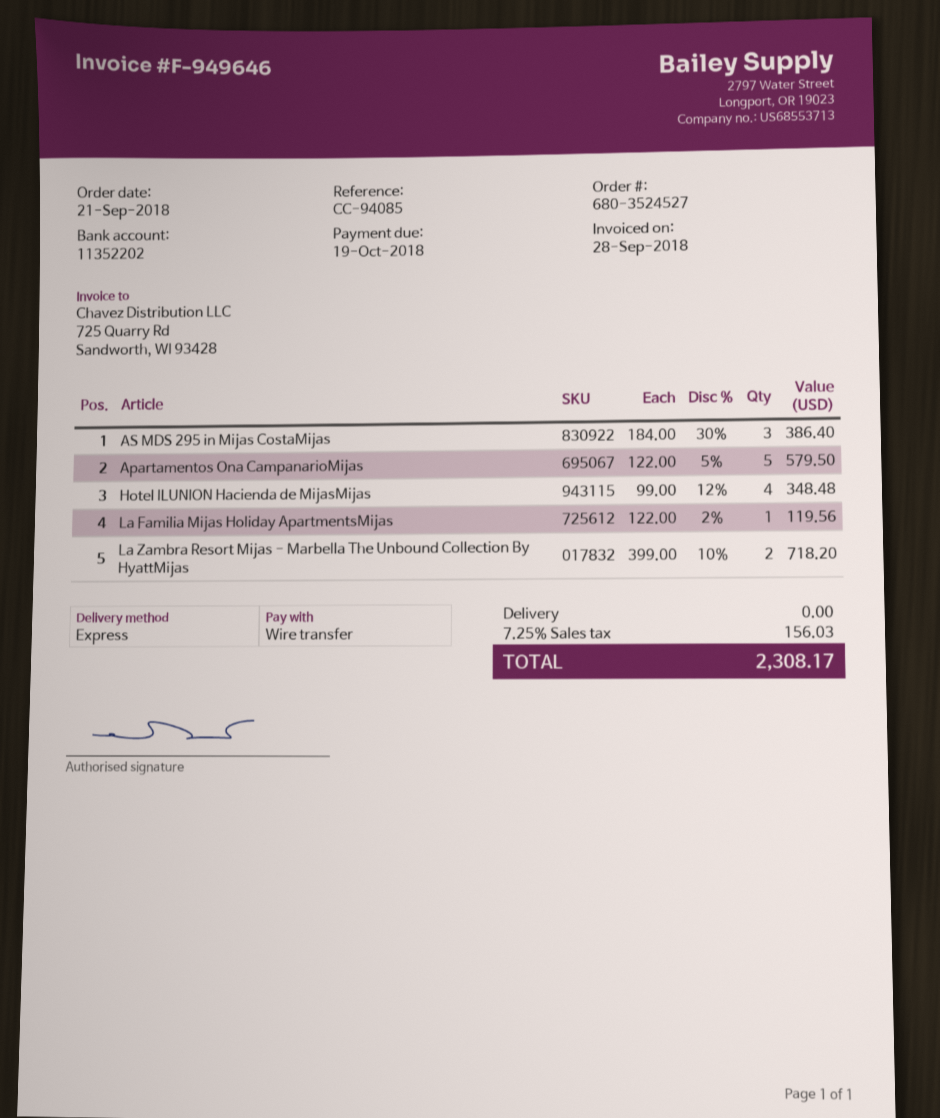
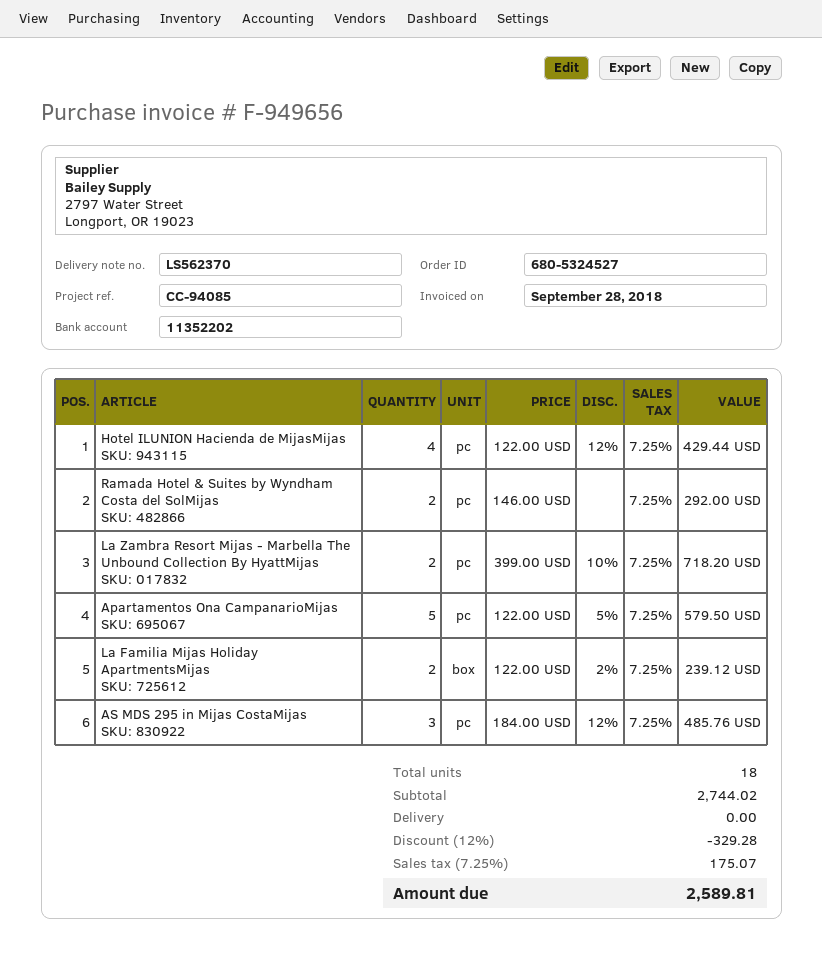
order number: 680-3524527 -> 680-5324527
invoice number: F-949646 -> F-949656
AS MDS 295 in Mijas CostaMijas: 3 x 184.00 - 30% = 386.40 -> 3 x 184.00 - 12% = 485.76
Hotel ILUNION Hacienda de MijasMijas: 4 x 99.00 - 12% = 348.48 -> 4 x 122.00 - 12% = 429.44
La Familia Mijas Holiday ApartmentsMijas: 1 x 122.00 - 2% = 119.56 -> 2 x 122.00 - 2% = 239.12
Ramada Hotel & Suites by Wyndham Costa del SolMijas: none -> 2 x 146.00 = 292.00
discount: none -> 12% = 329.28
tax: 7.25% = 156.03 -> 7.25% = 175.07
total: 2308.17 -> 2589.81

